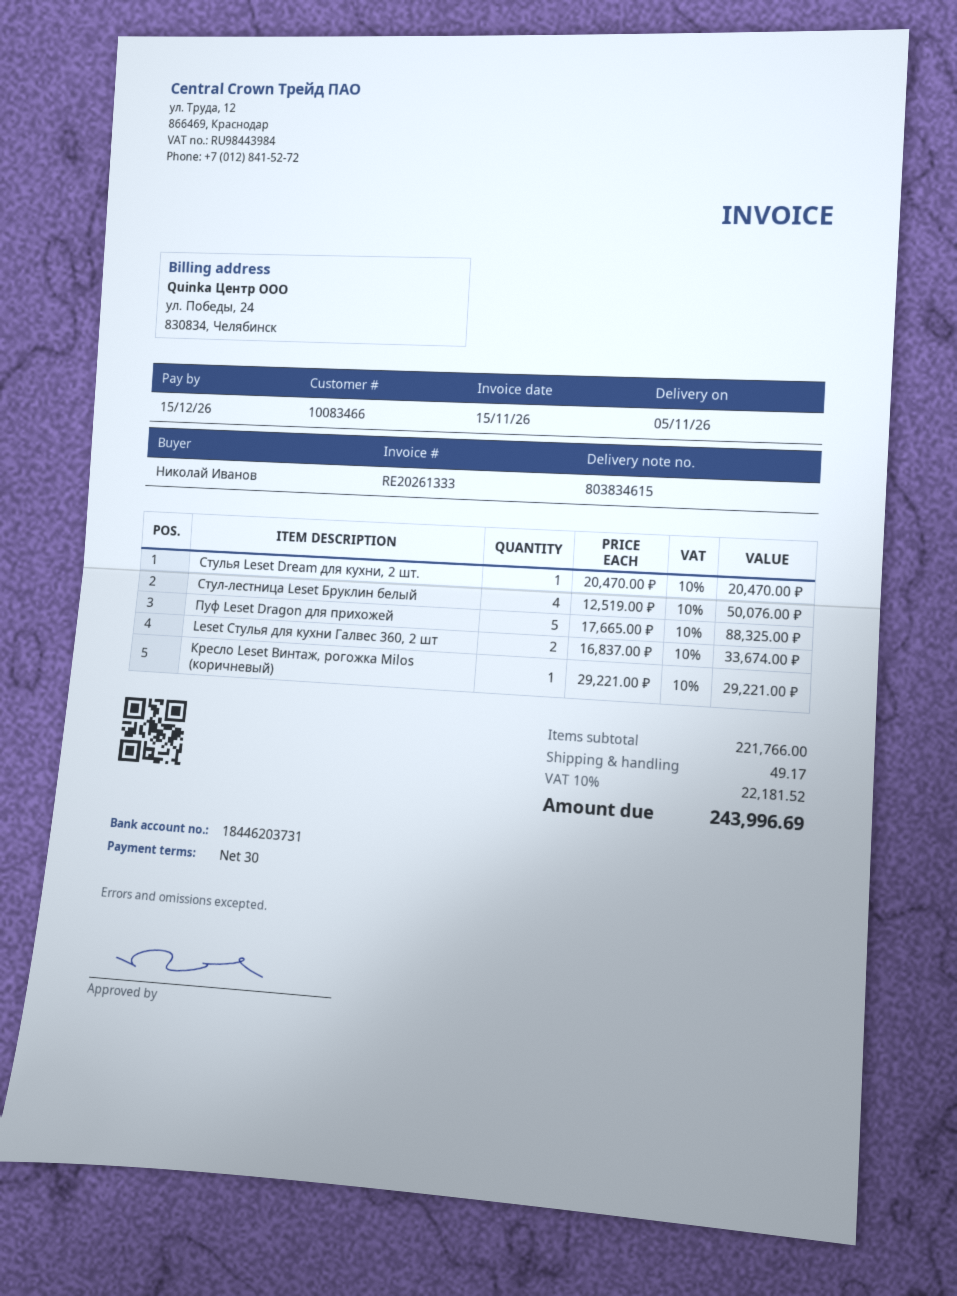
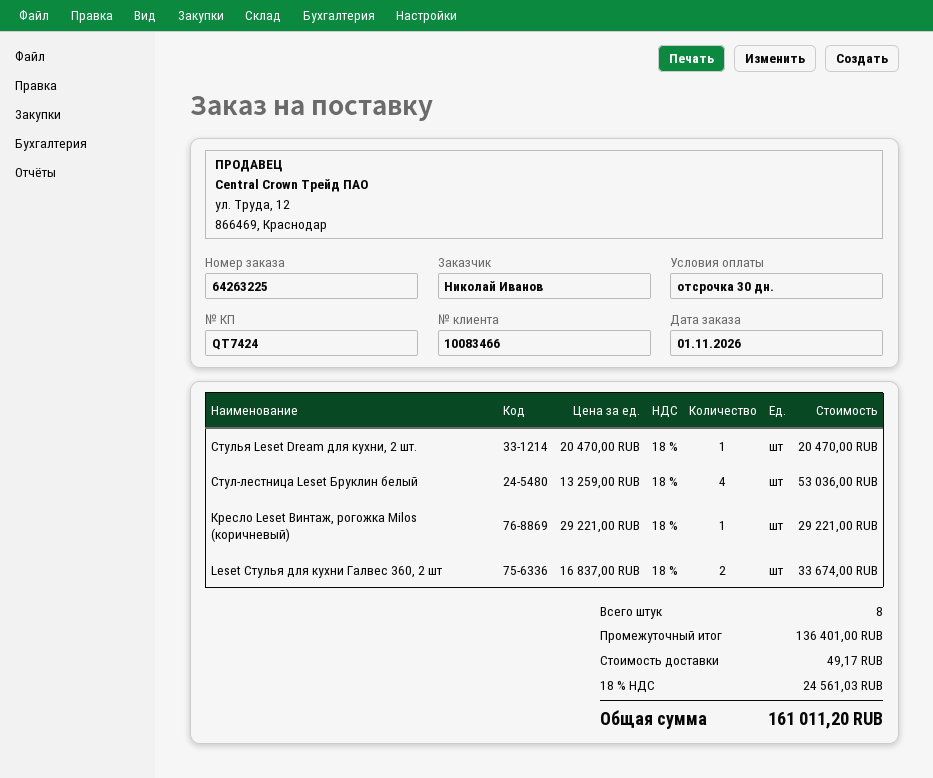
Стул-лестница Leset Бруклин белый: 4 x 12519.00 = 50076.00 -> 4 x 13259.00 = 53036.00
Пуф Leset Dragon для прихожей: 5 x 17665.00 = 88325.00 -> none
subtotal: 221766.00 -> 136401.00
tax: 10% = 22181.52 -> 18% = 24561.03
total: 243996.69 -> 161011.20

